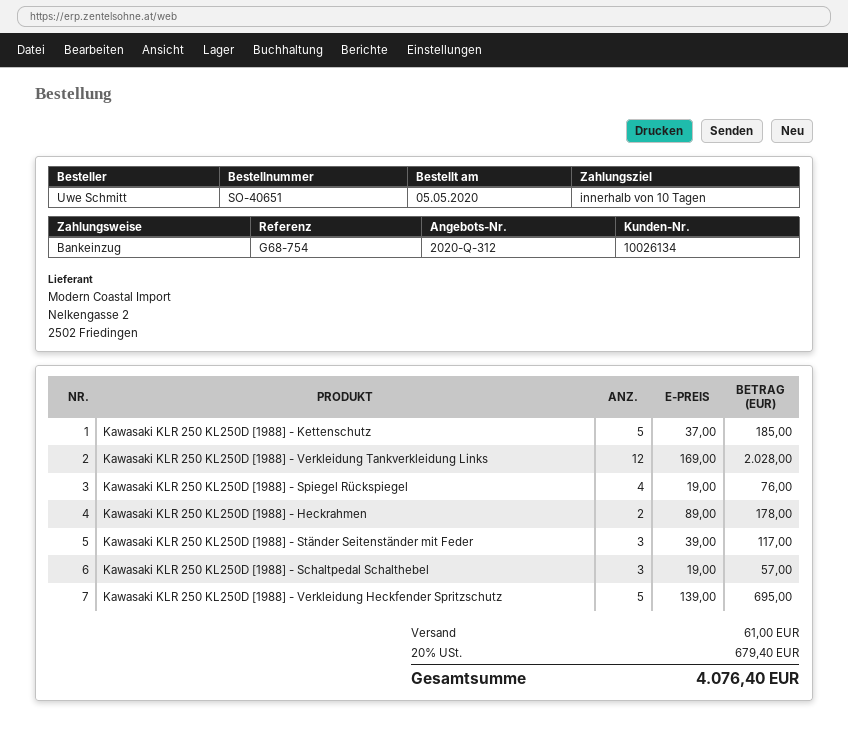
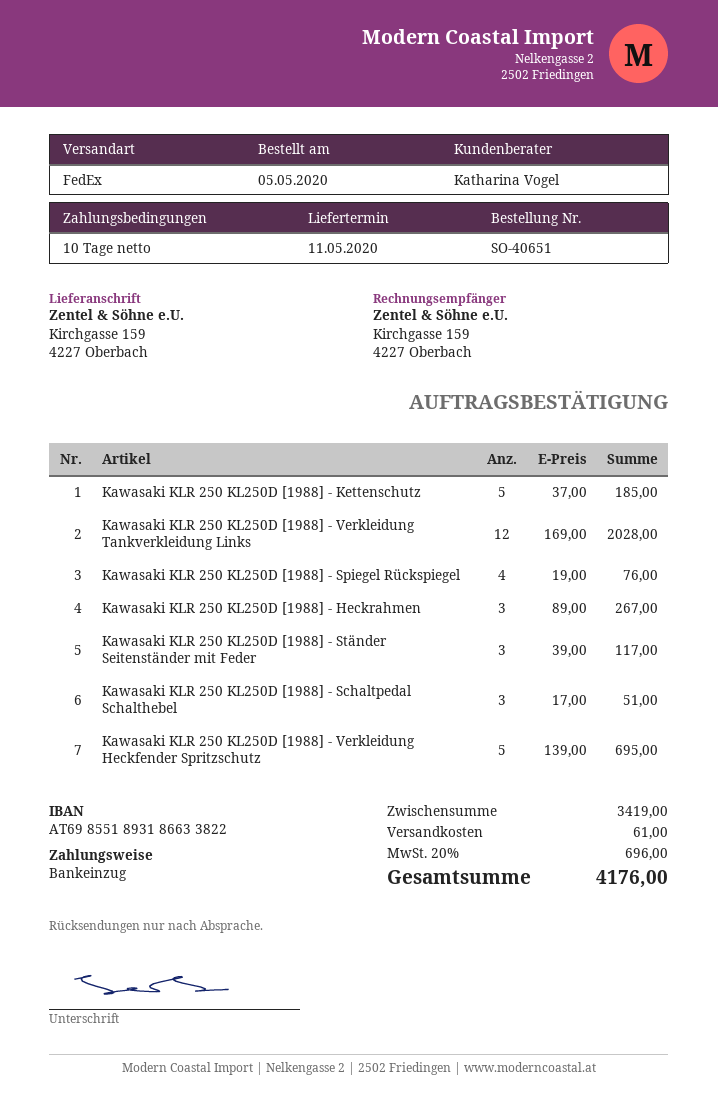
Kawasaki KLR 250 KL250D [1988] - Heckrahmen: 2 x 89.00 = 178.00 -> 3 x 89.00 = 267.00
Kawasaki KLR 250 KL250D [1988] - Schaltpedal Schalthebel: 3 x 19.00 = 57.00 -> 3 x 17.00 = 51.00
tax: 20% = 679.40 -> 20% = 696.00
total: 4076.40 -> 4176.00

